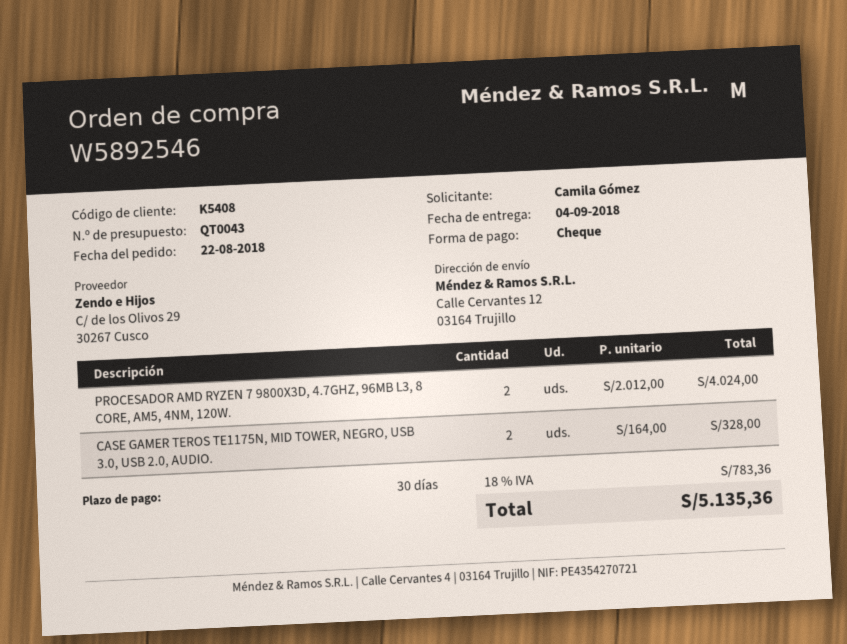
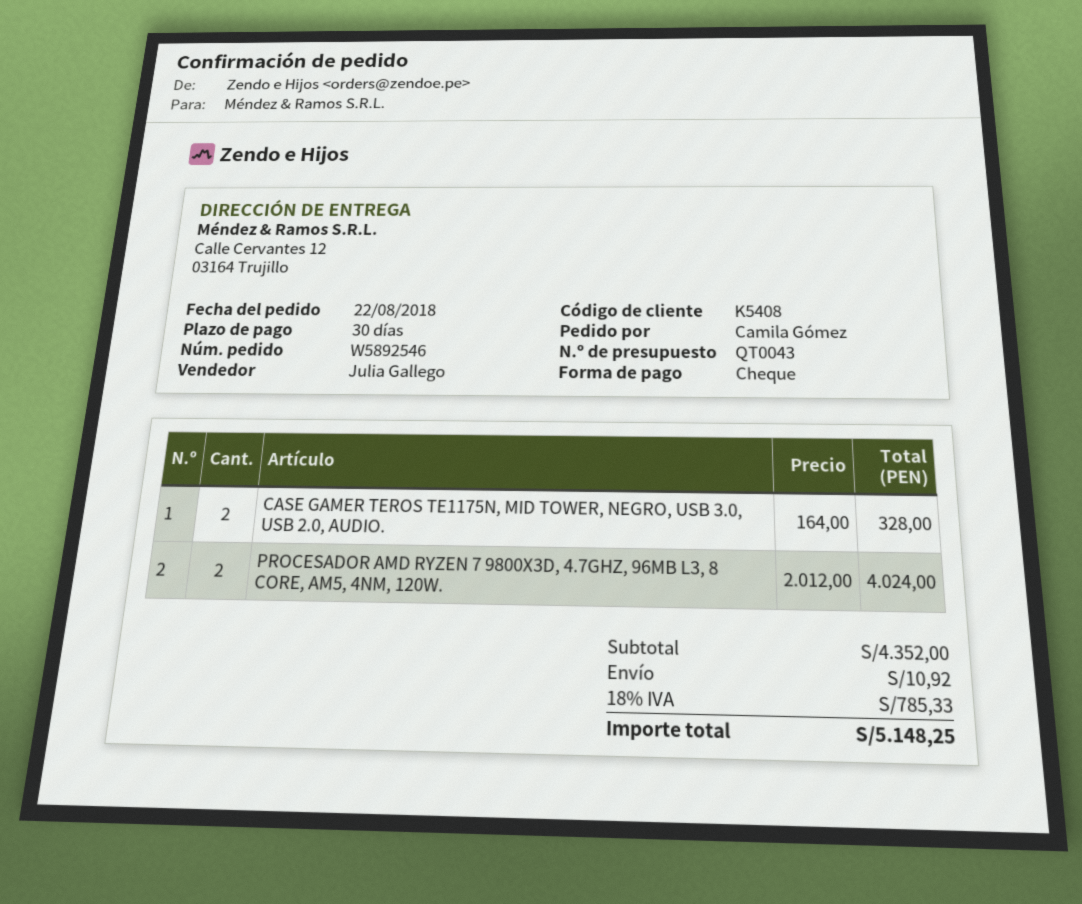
shipping: none -> 10.92
tax: 18% = 783.36 -> 18% = 785.33
total: 5135.36 -> 5148.25

